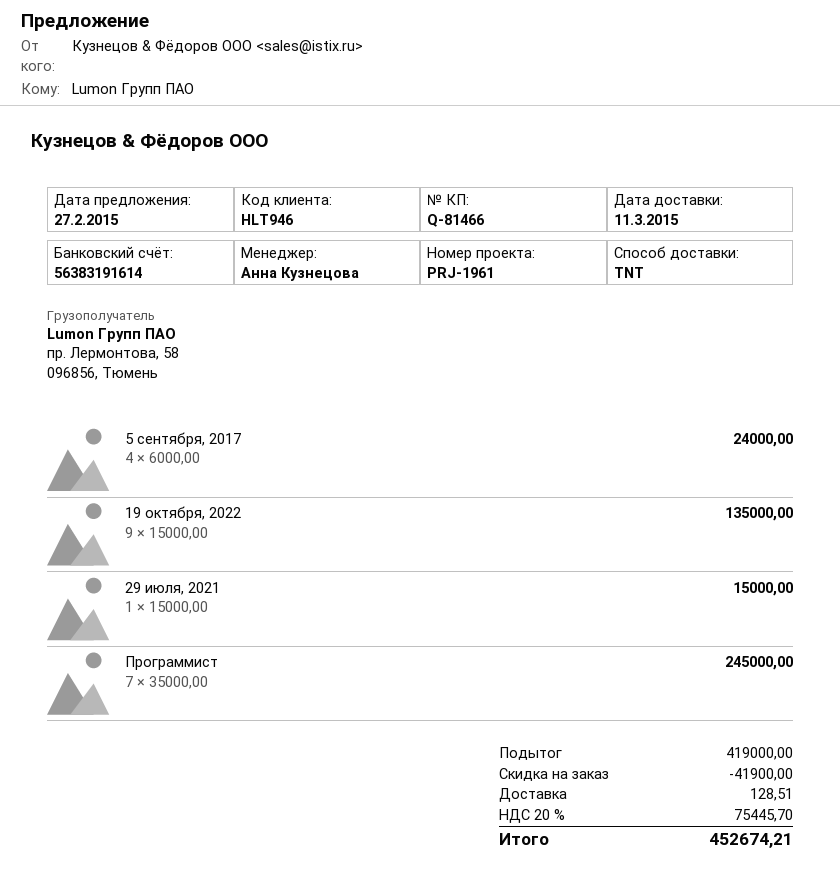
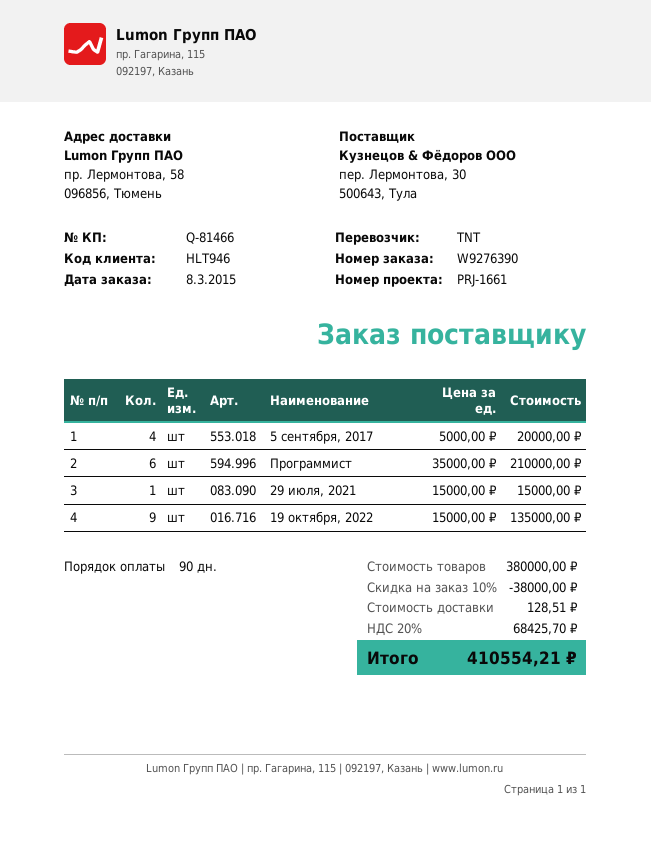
reference: PRJ-1961 -> PRJ-1661
5 сентября, 2017: 4 x 6000.00 = 24000.00 -> 4 x 5000.00 = 20000.00
Программист: 7 x 35000.00 = 245000.00 -> 6 x 35000.00 = 210000.00
subtotal: 419000.00 -> 380000.00
discount: 41900.00 -> 38000.00
tax: 20% = 75445.70 -> 20% = 68425.70
total: 452674.21 -> 410554.21

